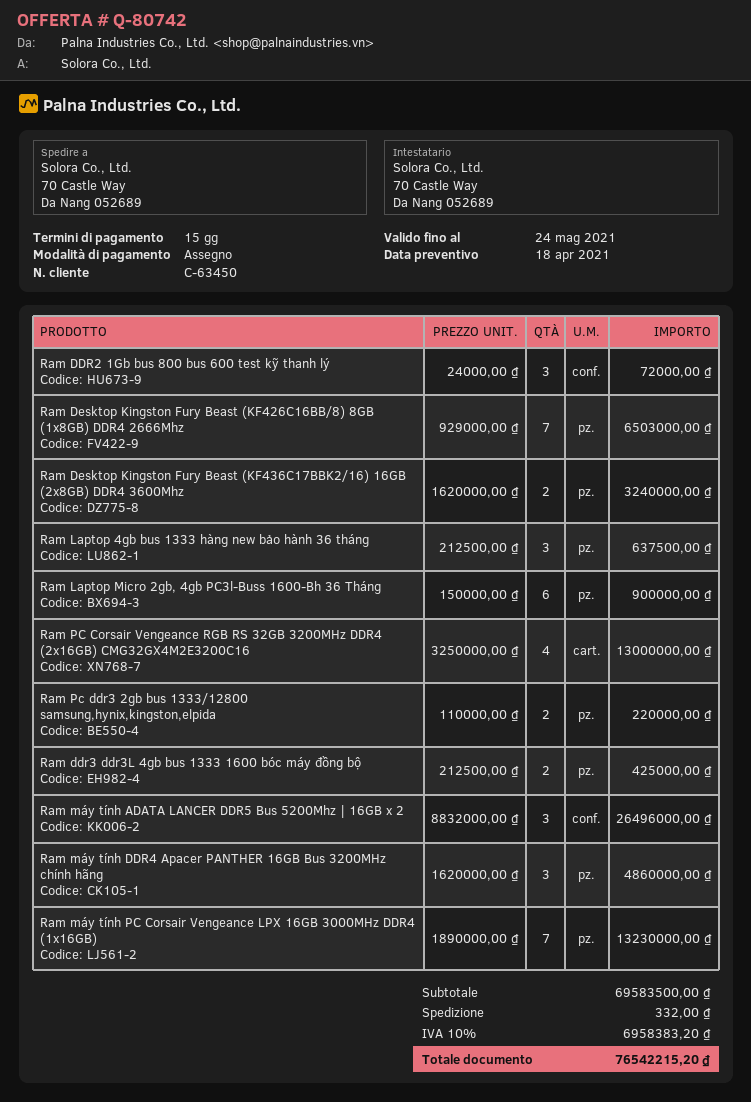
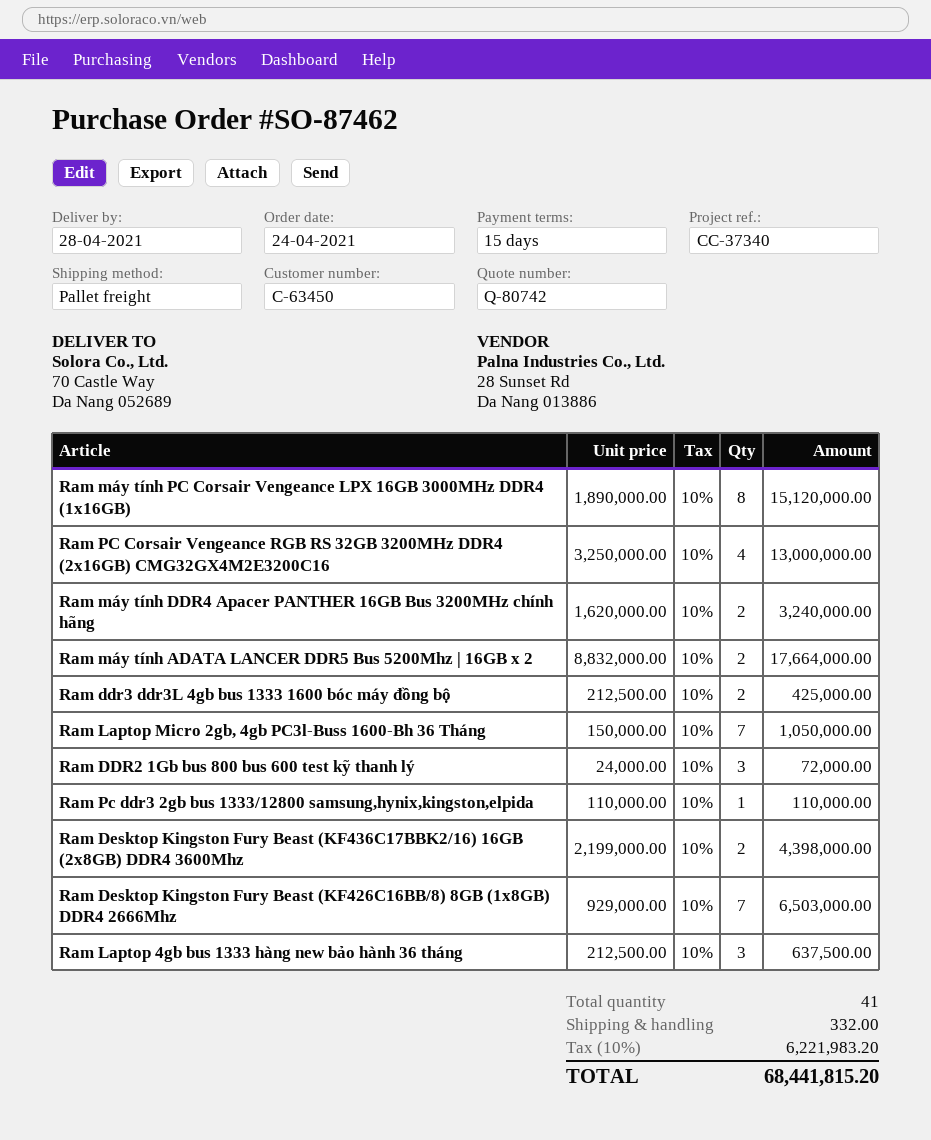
Ram Desktop Kingston Fury Beast (KF436C17BBK2/16) 16GB (2x8GB) DDR4 3600Mhz: 2 x 1620000.00 = 3240000.00 -> 2 x 2199000.00 = 4398000.00
Ram Laptop Micro 2gb, 4gb PC3l-Buss 1600-Bh 36 Tháng: 6 x 150000.00 = 900000.00 -> 7 x 150000.00 = 1050000.00
Ram Pc ddr3 2gb bus 1333/12800 samsung,hynix,kingston,elpida: 2 x 110000.00 = 220000.00 -> 1 x 110000.00 = 110000.00
Ram máy tính ADATA LANCER DDR5 Bus 5200Mhz | 16GB x 2: 3 x 8832000.00 = 26496000.00 -> 2 x 8832000.00 = 17664000.00
Ram máy tính DDR4 Apacer PANTHER 16GB Bus 3200MHz chính hãng: 3 x 1620000.00 = 4860000.00 -> 2 x 1620000.00 = 3240000.00
Ram máy tính PC Corsair Vengeance LPX 16GB 3000MHz DDR4 (1x16GB): 7 x 1890000.00 = 13230000.00 -> 8 x 1890000.00 = 15120000.00
tax: 10% = 6958383.20 -> 10% = 6221983.20
total: 76542215.20 -> 68441815.20

